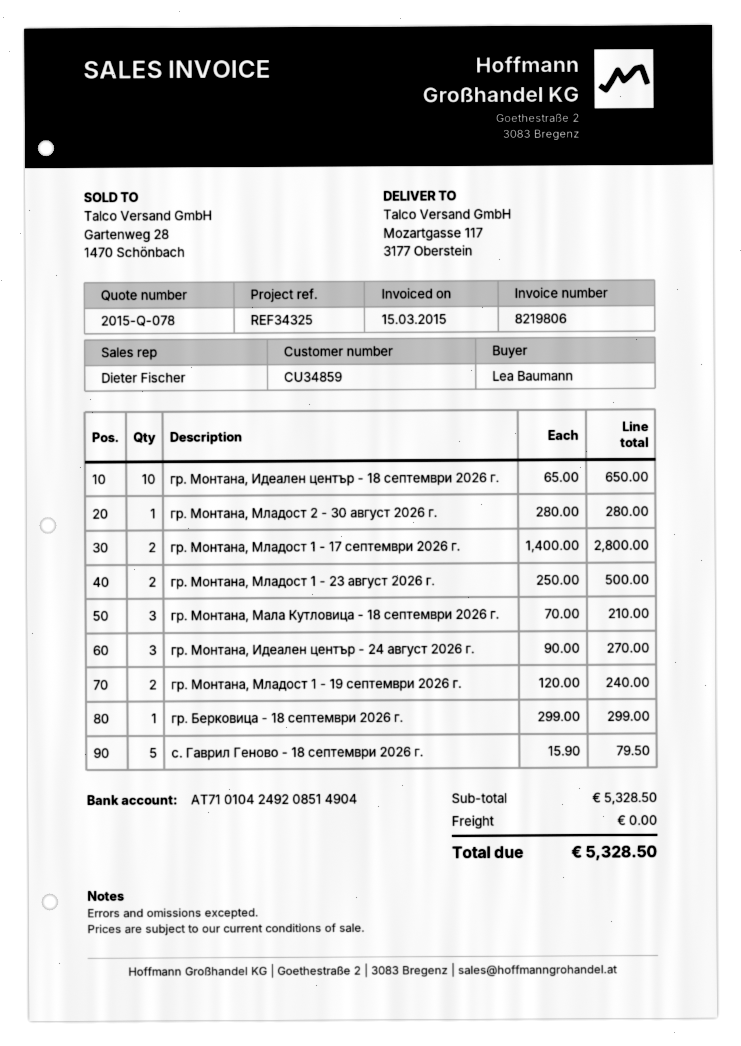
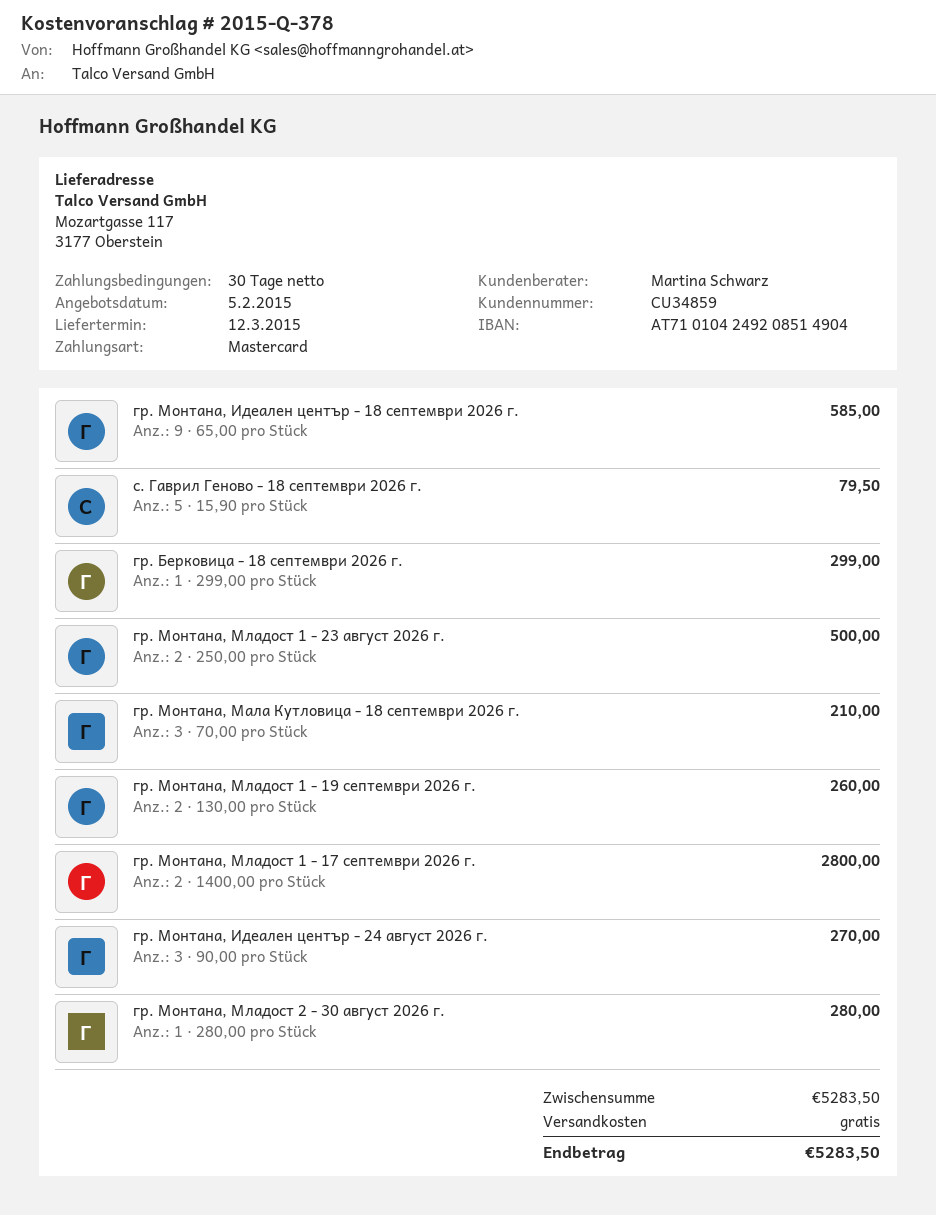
quote number: 2015-Q-078 -> 2015-Q-378
sales rep: Dieter Fischer -> Martina Schwarz
гр. Монтана, Идеален център - 18 септември 2026 г.: 10 x 65.00 = 650.00 -> 9 x 65.00 = 585.00
гр. Монтана, Младост 1 - 19 септември 2026 г.: 2 x 120.00 = 240.00 -> 2 x 130.00 = 260.00
subtotal: 5328.50 -> 5283.50
total: 5328.50 -> 5283.50

